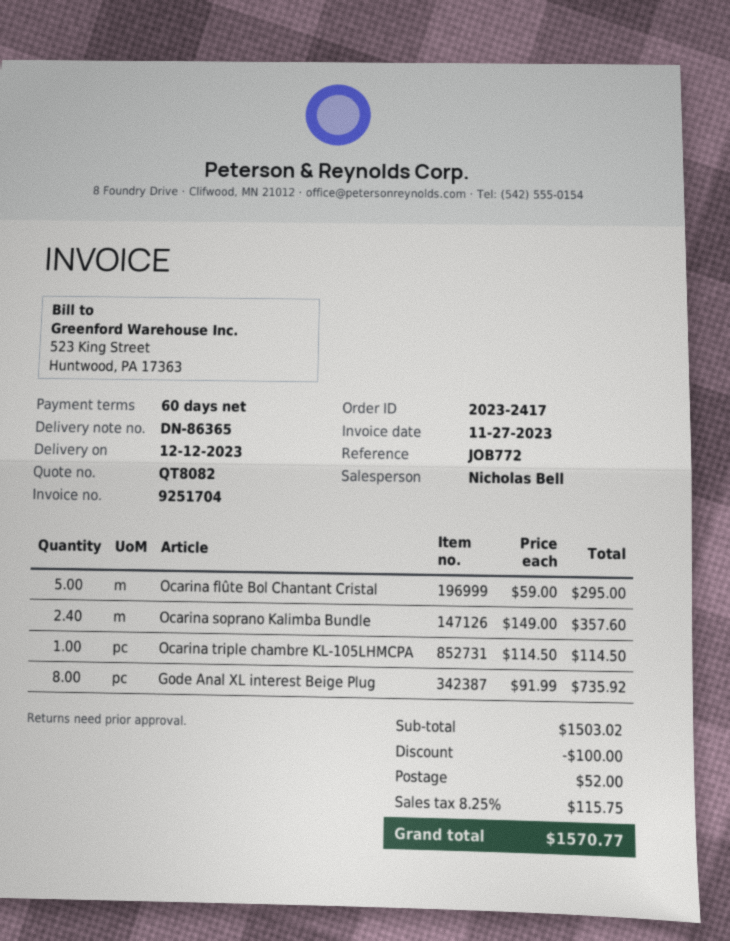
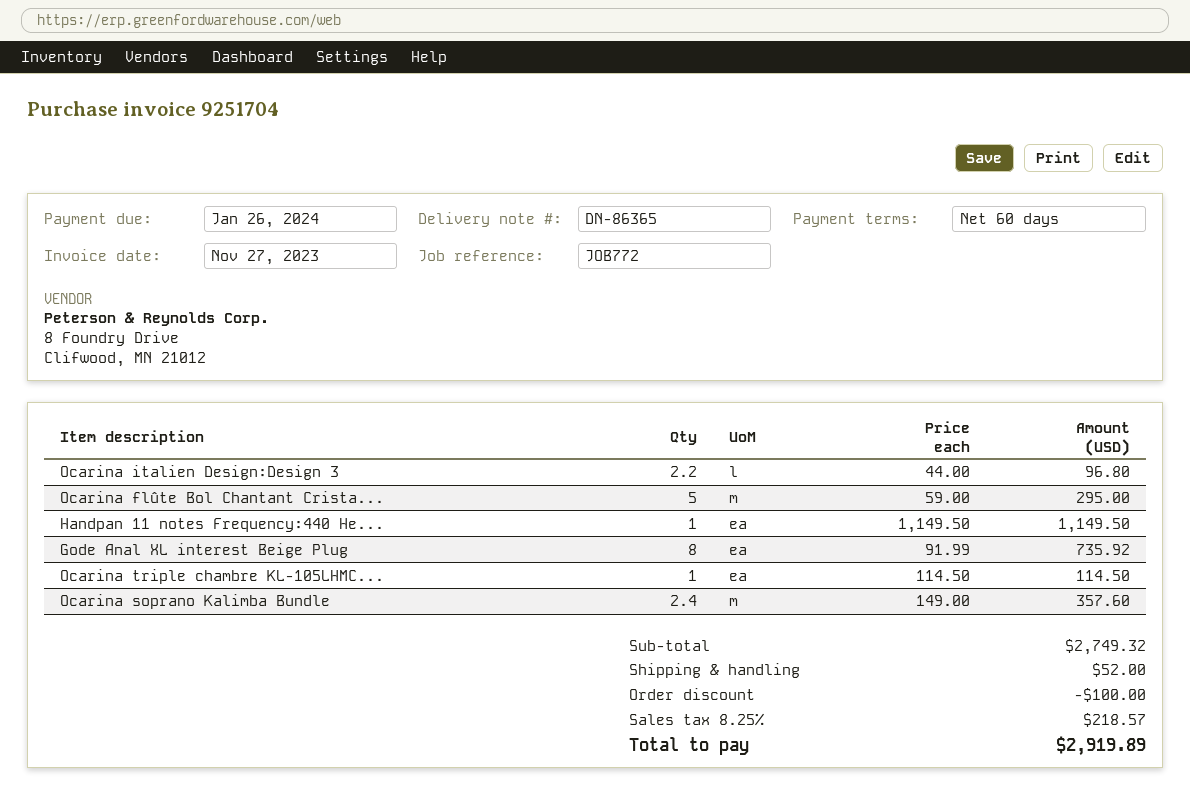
Ocarina italien Design:Design 3: none -> 2.2 x 44.00 = 96.80
Handpan 11 notes Frequency:440 He...: none -> 1 x 1149.50 = 1149.50
subtotal: 1503.02 -> 2749.32
tax: 8.25% = 115.75 -> 8.25% = 218.57
total: 1570.77 -> 2919.89

